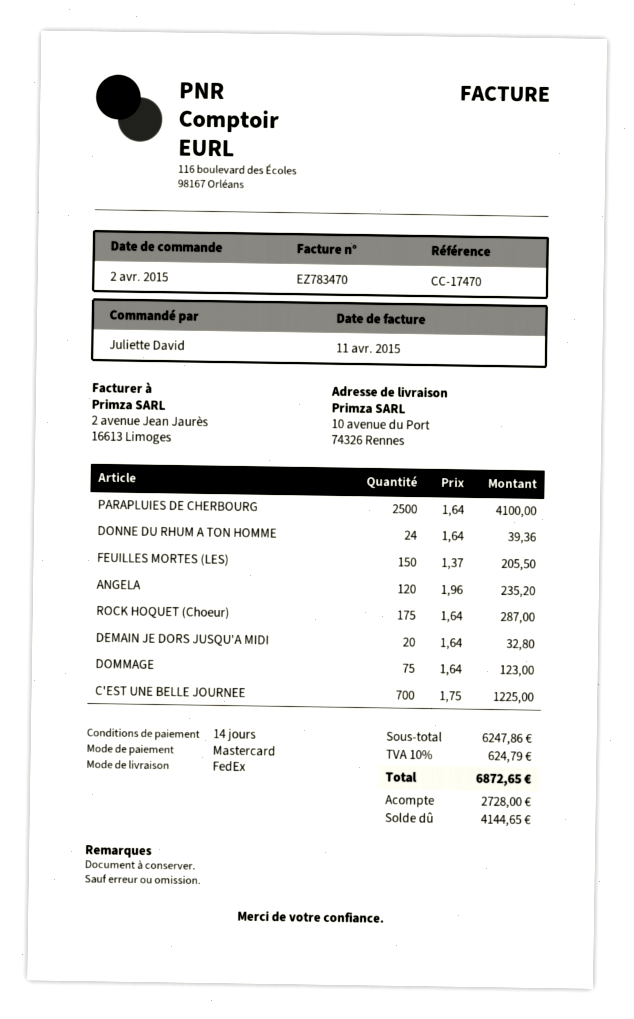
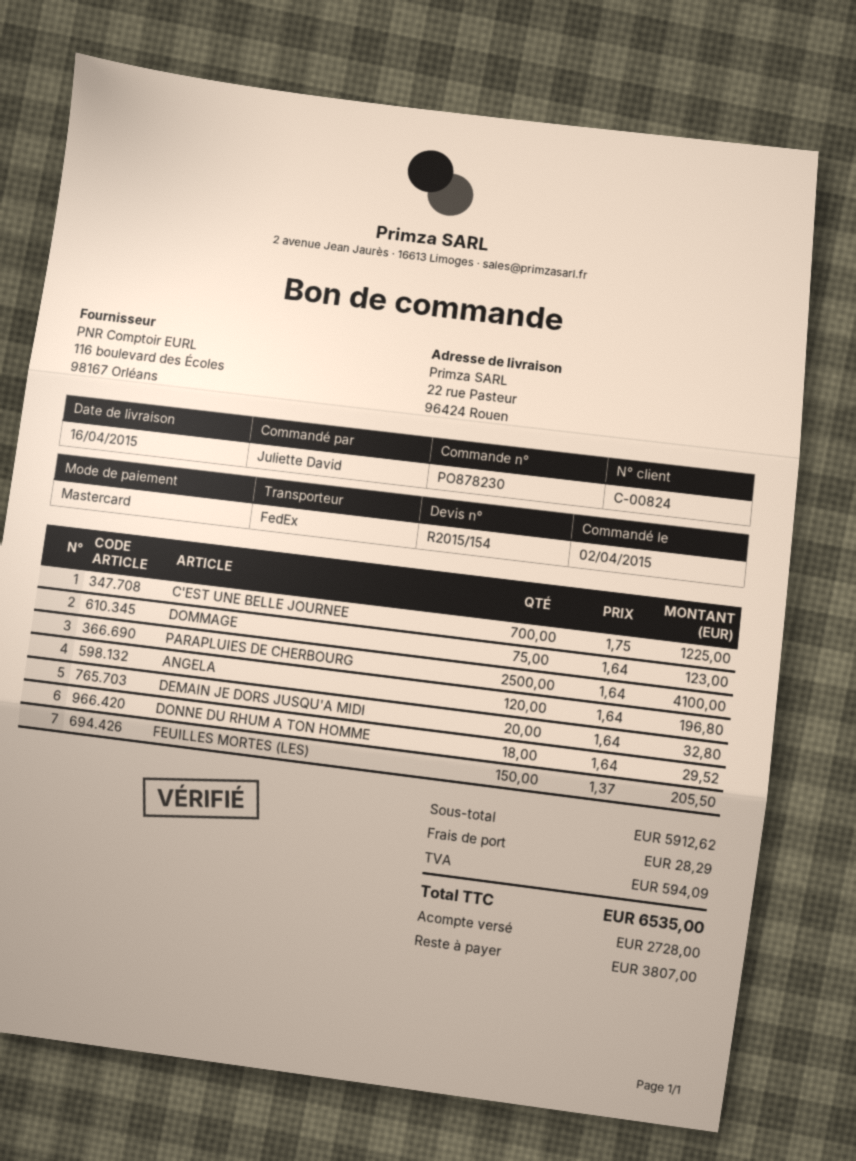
ship to: 10 avenue du Port, 74326 Rennes -> 22 rue Pasteur, 96424 Rouen
DONNE DU RHUM A TON HOMME: 24 x 1.64 = 39.36 -> 18 x 1.64 = 29.52
ANGELA: 120 x 1.96 = 235.20 -> 120 x 1.64 = 196.80
ROCK HOQUET (Choeur): 175 x 1.64 = 287.00 -> none
subtotal: 6247.86 -> 5912.62
shipping: none -> 28.29
tax: 624.79 -> 594.09
total: 6872.65 -> 6535.00
balance: 4144.65 -> 3807.00

